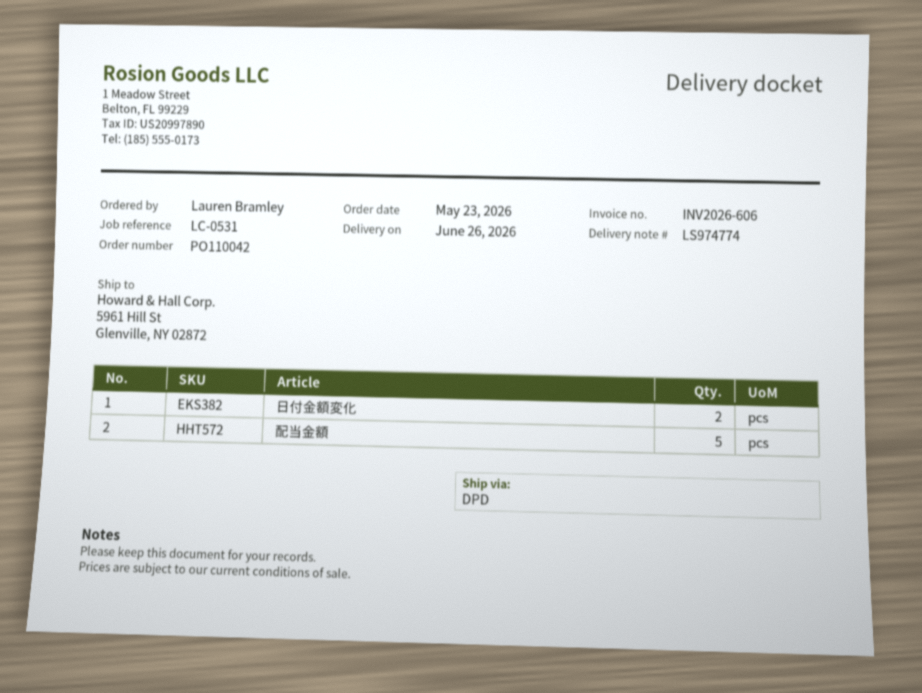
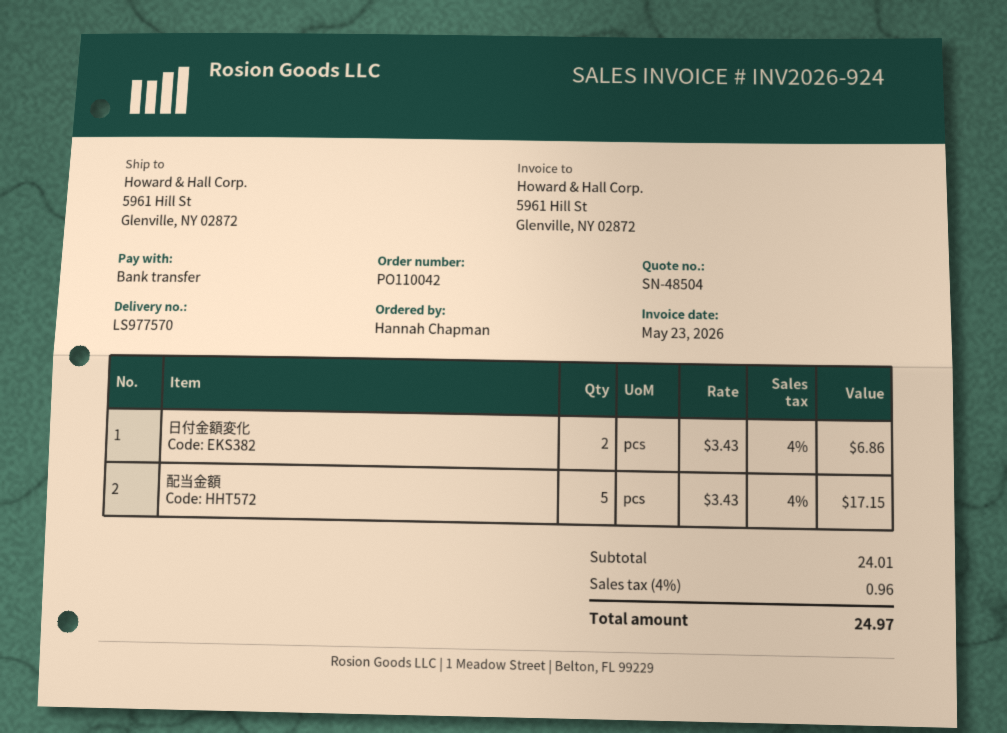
delivery note number: LS974774 -> LS977570
invoice number: INV2026-606 -> INV2026-924
ordered by: Lauren Bramley -> Hannah Chapman

